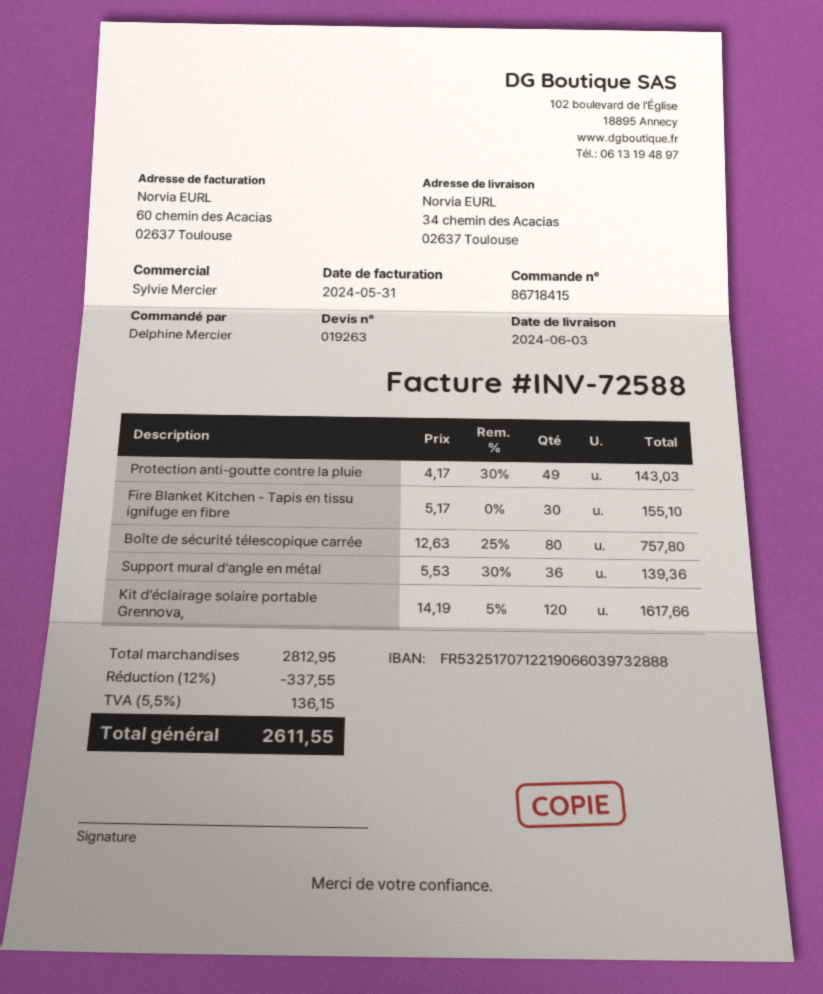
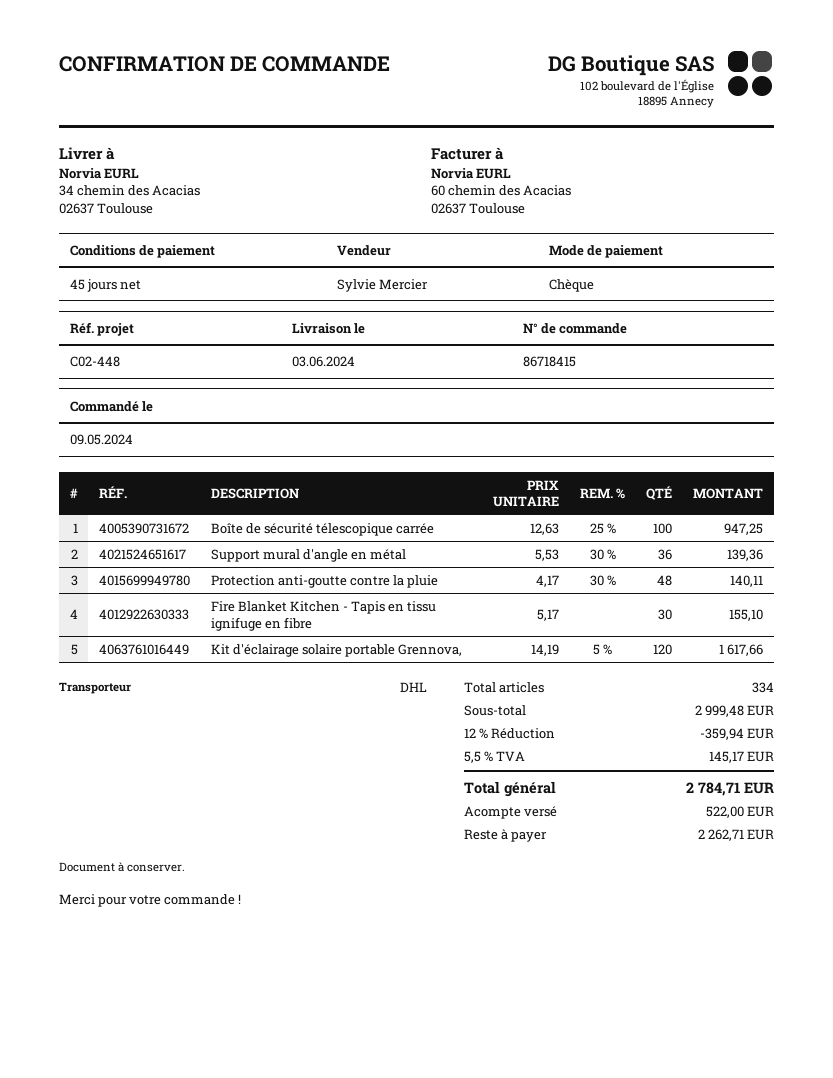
Protection anti-goutte contre la pluie: 49 x 4.17 - 30% = 143.03 -> 48 x 4.17 - 30% = 140.11
Boîte de sécurité télescopique carrée: 80 x 12.63 - 25% = 757.80 -> 100 x 12.63 - 25% = 947.25
subtotal: 2812.95 -> 2999.48
discount: 12% = 337.55 -> 12% = 359.94
tax: 5.5% = 136.15 -> 5.5% = 145.17
total: 2611.55 -> 2784.71

